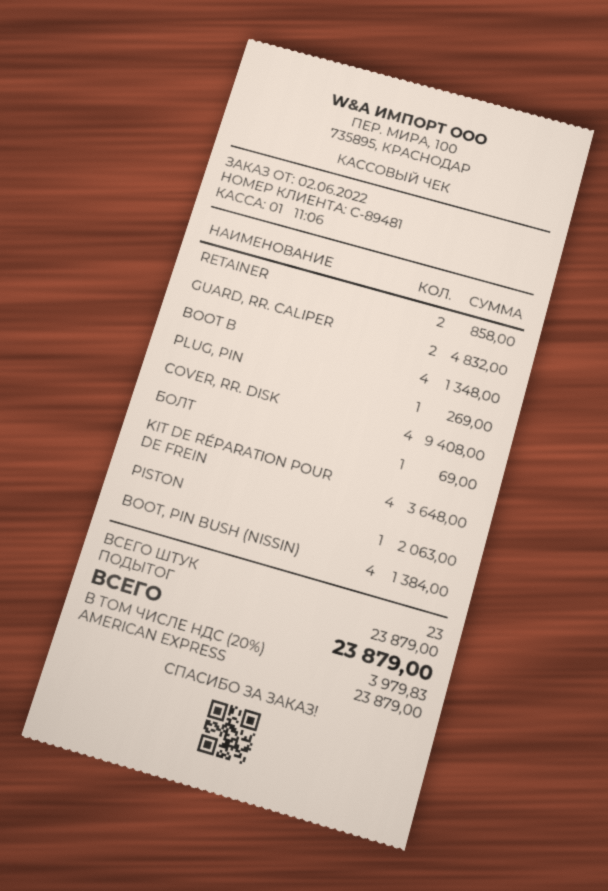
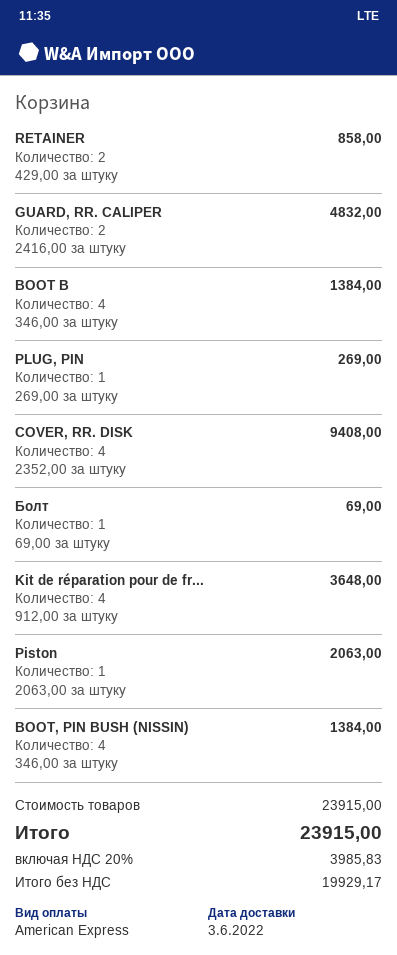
BOOT B: 4 for 1348.00 -> 4 for 1384.00
subtotal: 23879.00 -> 23915.00
tax: 20% = 3979.83 -> 20% = 3985.83
total: 23879.00 -> 23915.00

